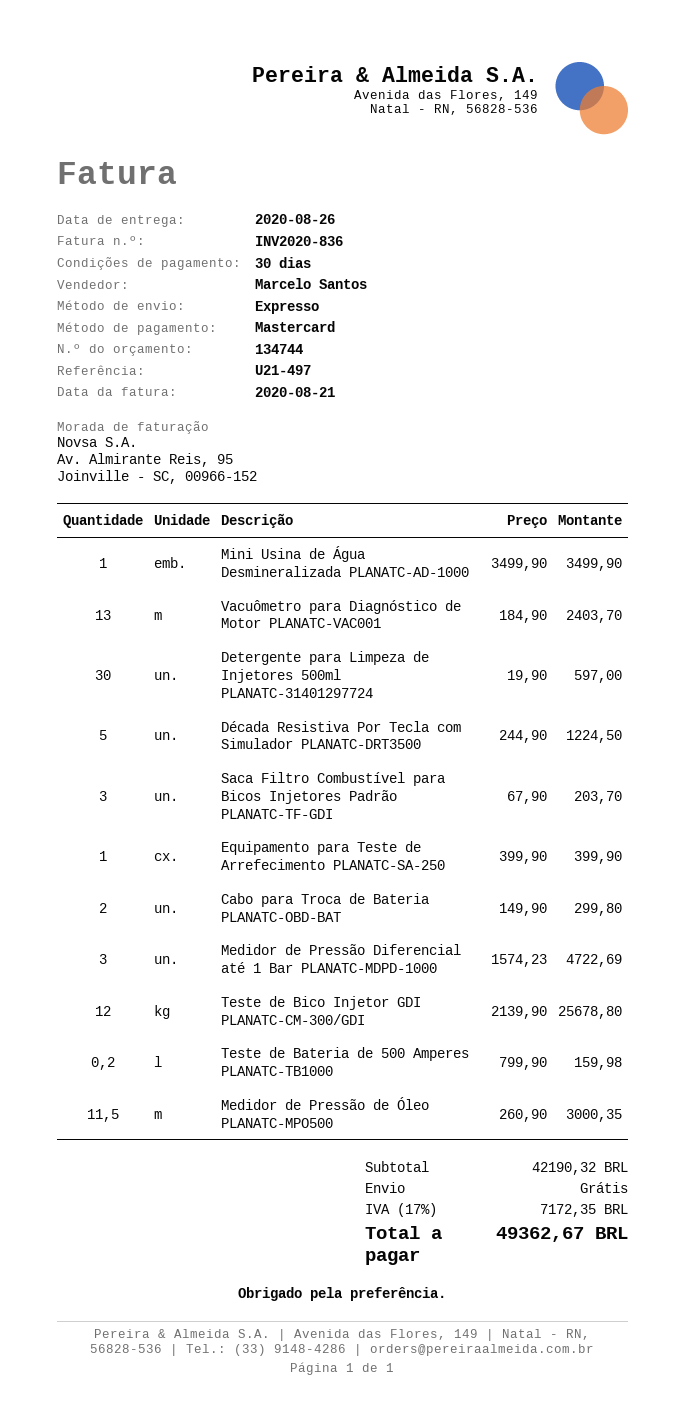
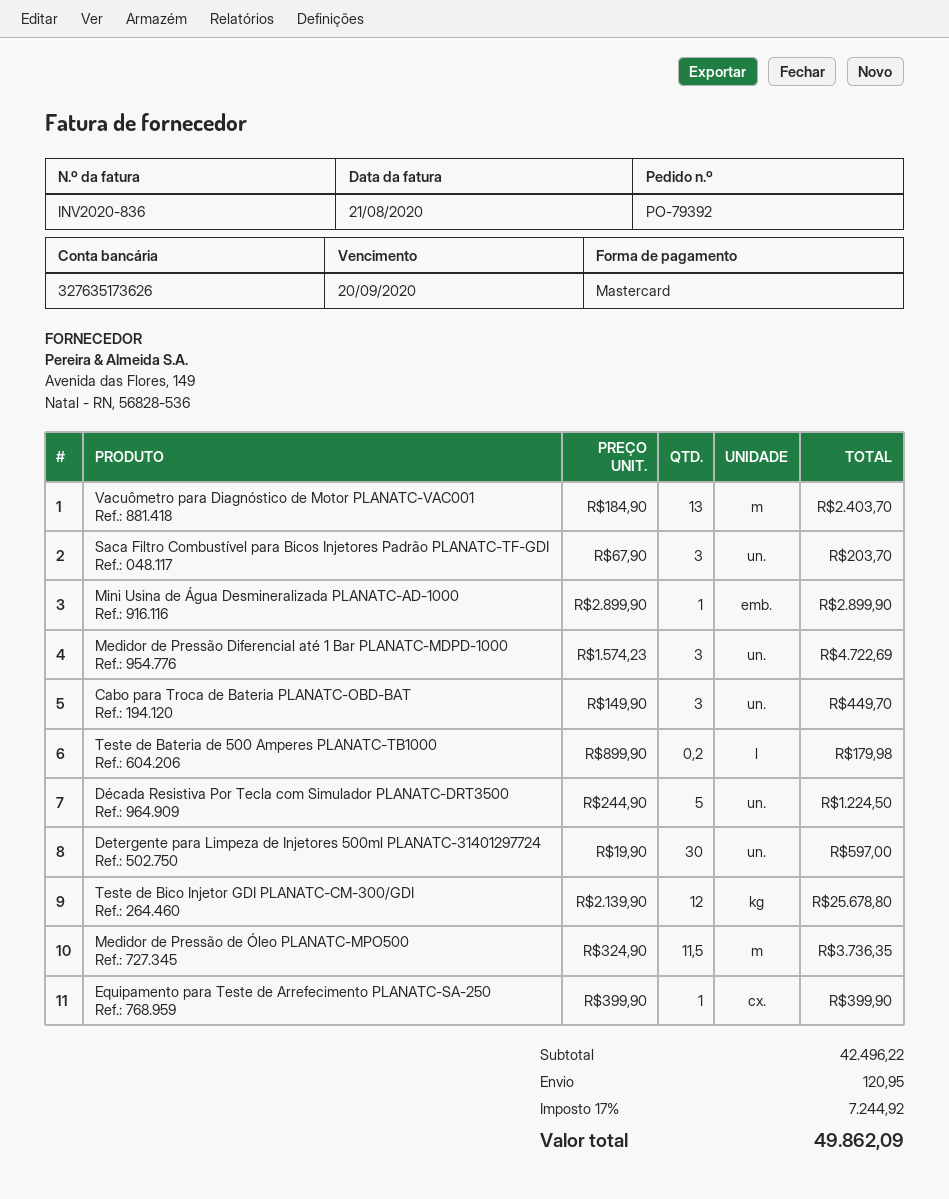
Mini Usina de Água Desmineralizada PLANATC-AD-1000: 1 x 3499.90 = 3499.90 -> 1 x 2899.90 = 2899.90
Cabo para Troca de Bateria PLANATC-OBD-BAT: 2 x 149.90 = 299.80 -> 3 x 149.90 = 449.70
Teste de Bateria de 500 Amperes PLANATC-TB1000: 0.2 x 799.90 = 159.98 -> 0.2 x 899.90 = 179.98
Medidor de Pressão de Óleo PLANATC-MPO500: 11.5 x 260.90 = 3000.35 -> 11.5 x 324.90 = 3736.35
subtotal: 42190.32 -> 42496.22
shipping: 0.00 -> 120.95
tax: 17% = 7172.35 -> 17% = 7244.92
total: 49362.67 -> 49862.09

